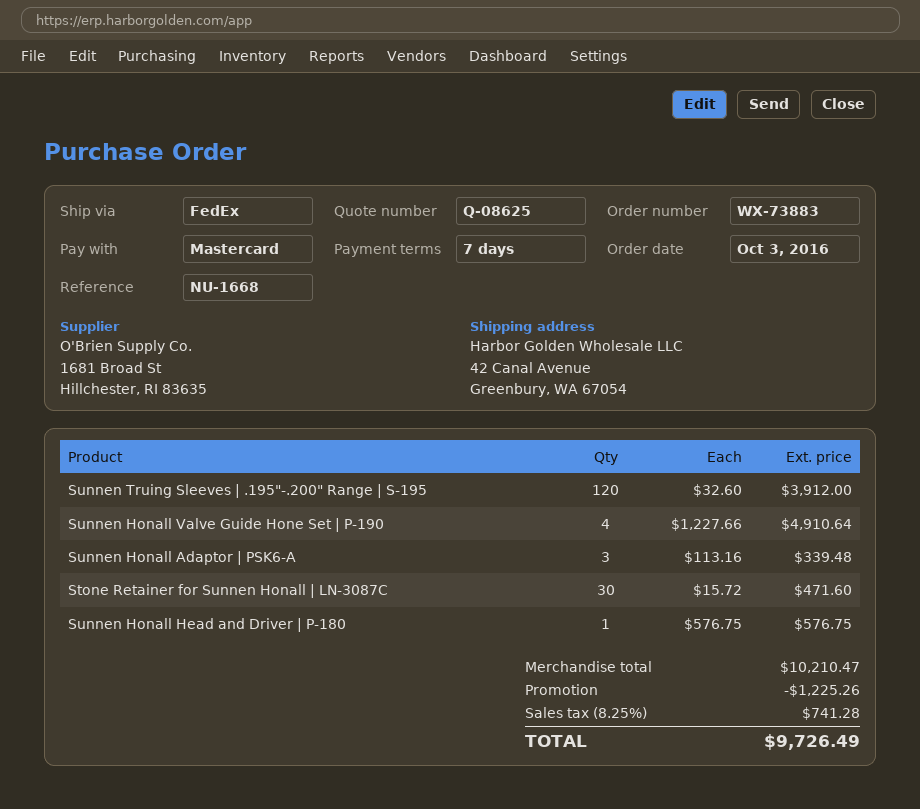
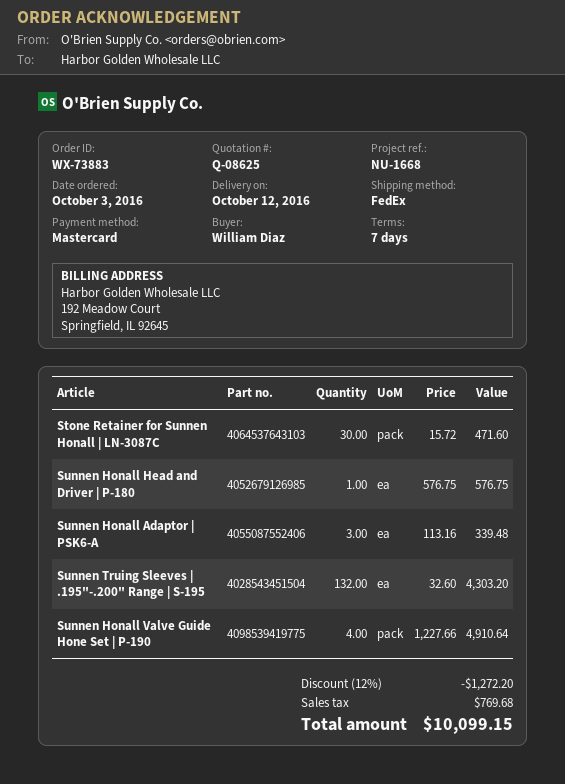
Sunnen Truing Sleeves | .195"-.200" Range | S-195: 120 x 32.60 = 3912.00 -> 132 x 32.60 = 4303.20
discount: 1225.26 -> 1272.20
tax: 741.28 -> 769.68
total: 9726.49 -> 10099.15

